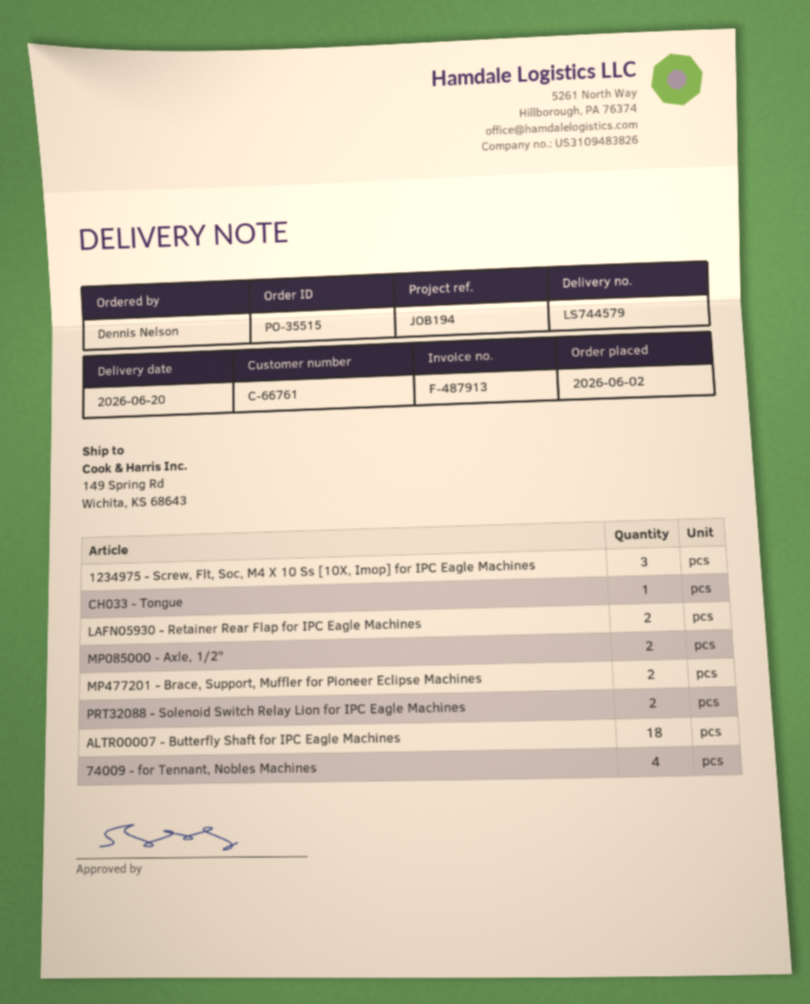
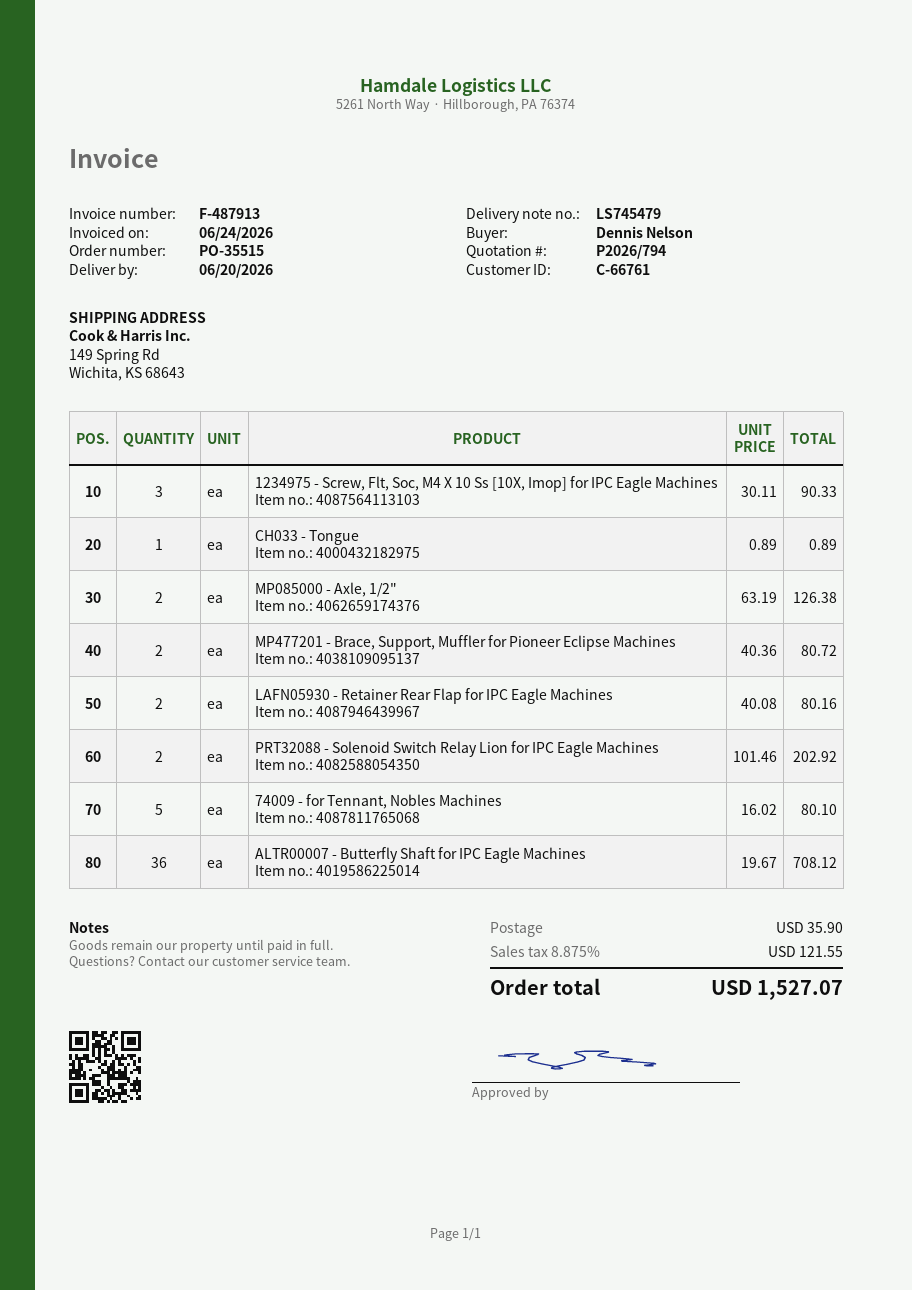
delivery note number: LS744579 -> LS745479
ALTR00007 - Butterfly Shaft for IPC Eagle Machines: 18 -> 36
74009 - for Tennant, Nobles Machines: 4 -> 5

